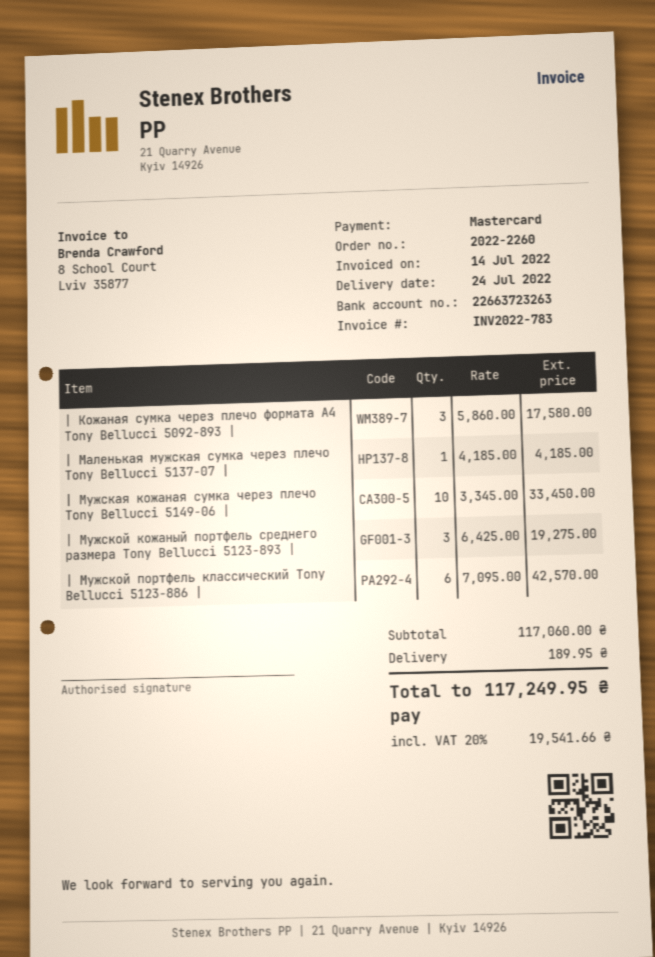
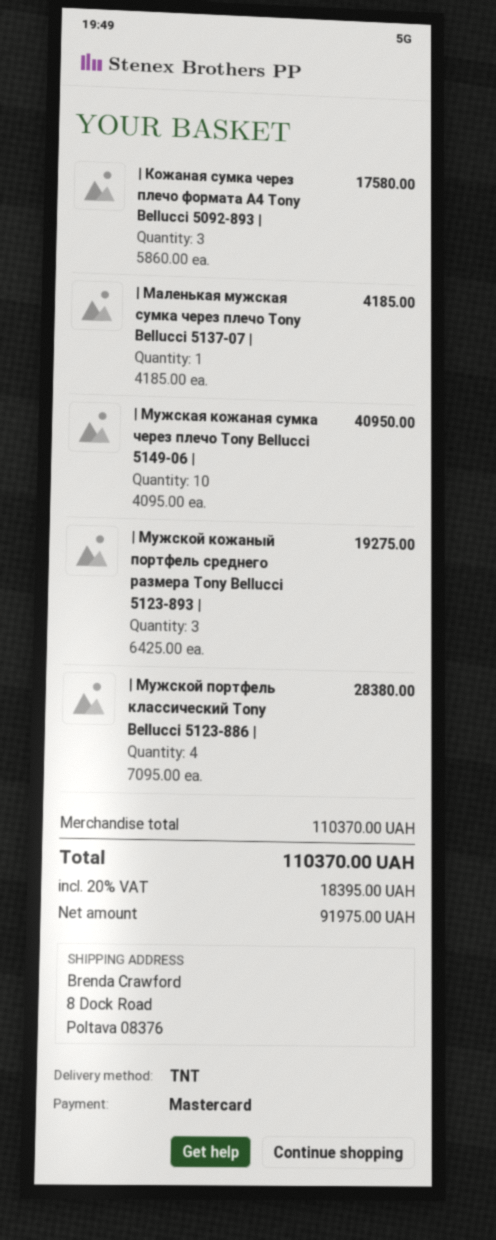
| Мужская кожаная сумка через плечо Tony Bellucci 5149-06 |: 10 x 3345.00 = 33450.00 -> 10 x 4095.00 = 40950.00
| Мужской портфель классический Tony Bellucci 5123-886 |: 6 x 7095.00 = 42570.00 -> 4 x 7095.00 = 28380.00
subtotal: 117060.00 -> 110370.00
shipping: 189.95 -> none
tax: 20% = 19541.66 -> 20% = 18395.00
total: 117249.95 -> 110370.00

